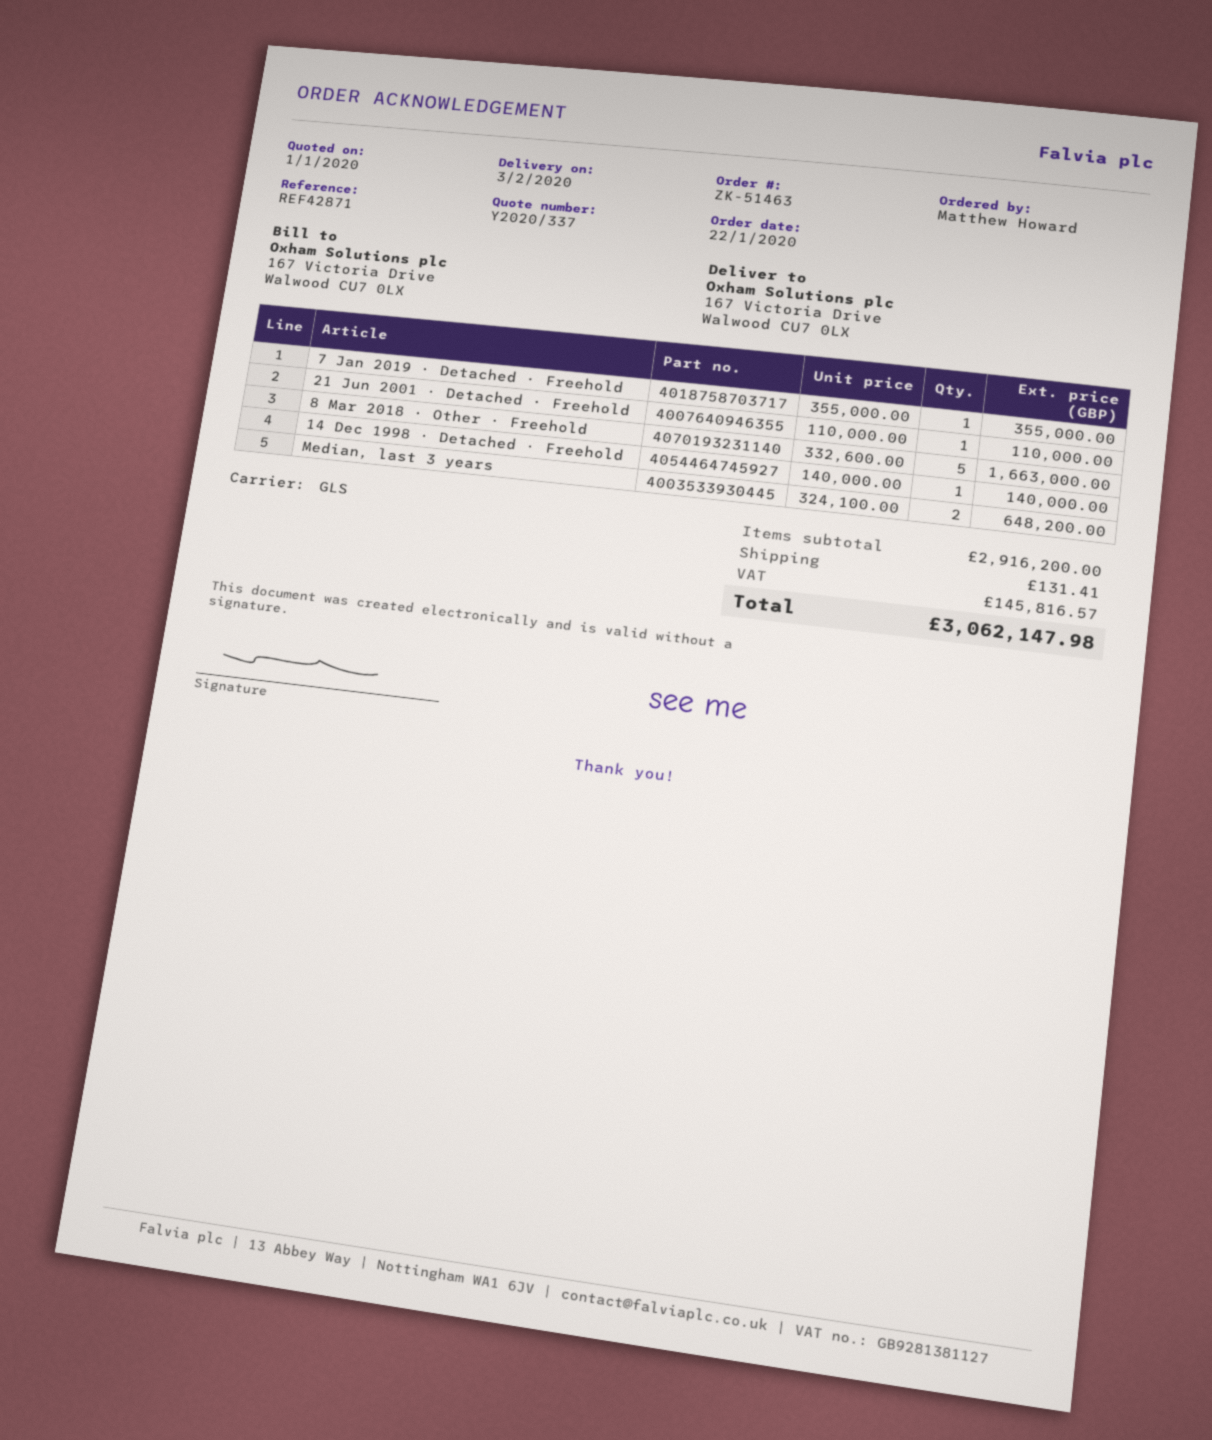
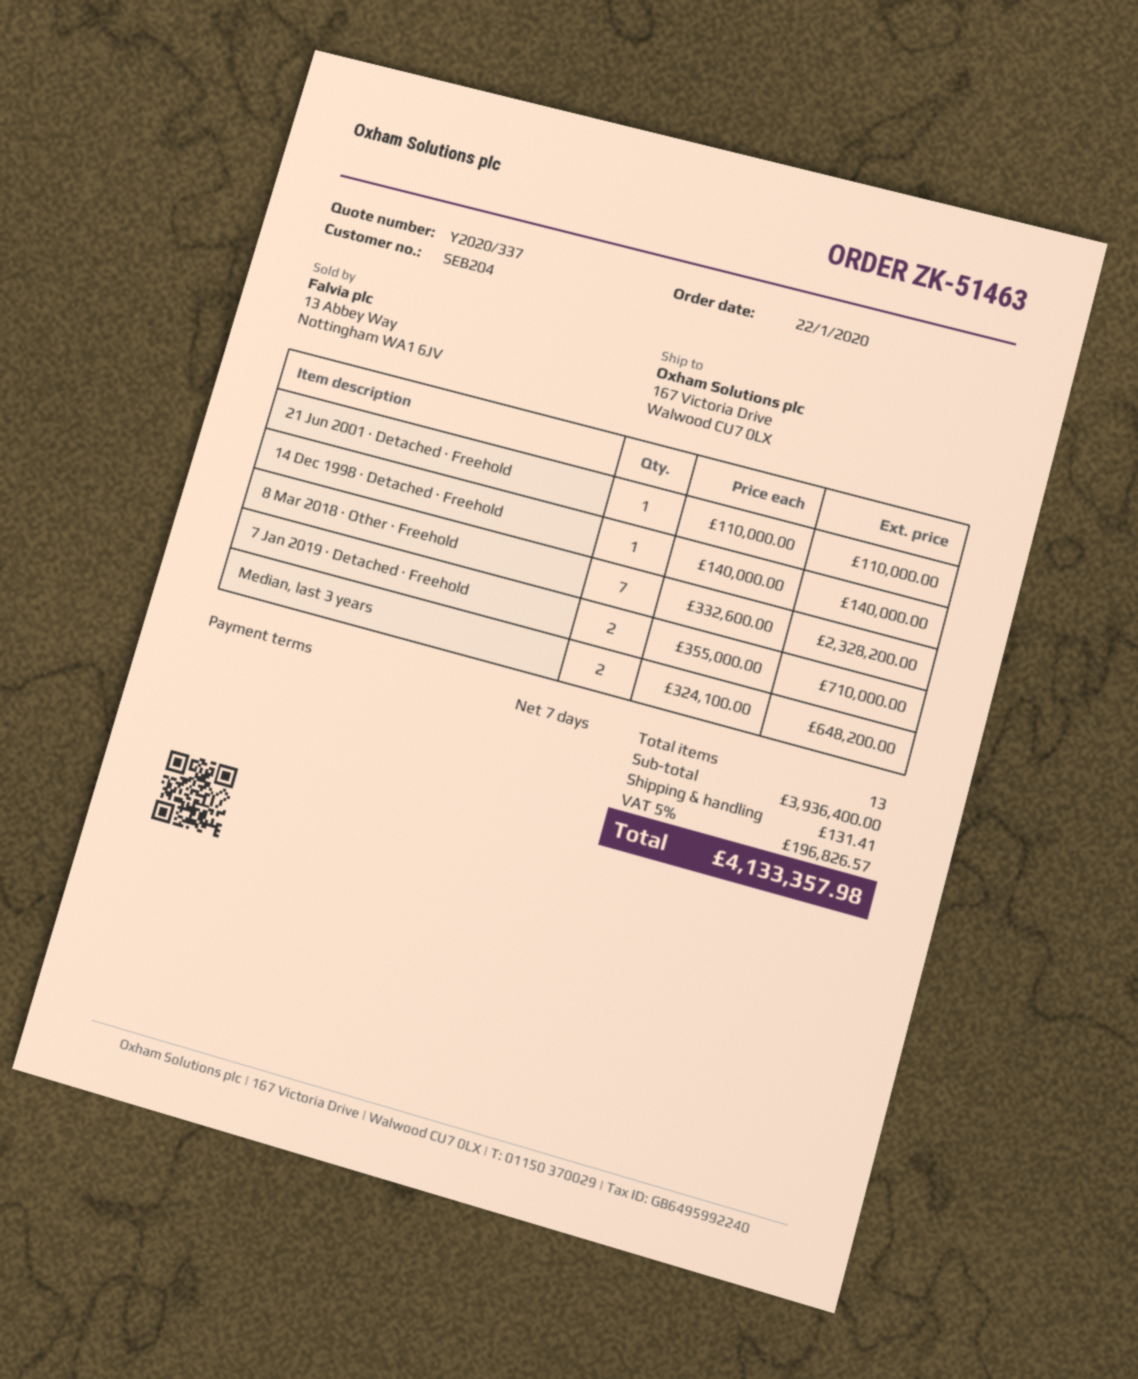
7 Jan 2019 · Detached · Freehold: 1 x 355000.00 = 355000.00 -> 2 x 355000.00 = 710000.00
8 Mar 2018 · Other · Freehold: 5 x 332600.00 = 1663000.00 -> 7 x 332600.00 = 2328200.00
subtotal: 2916200.00 -> 3936400.00
tax: 145816.57 -> 196826.57
total: 3062147.98 -> 4133357.98

